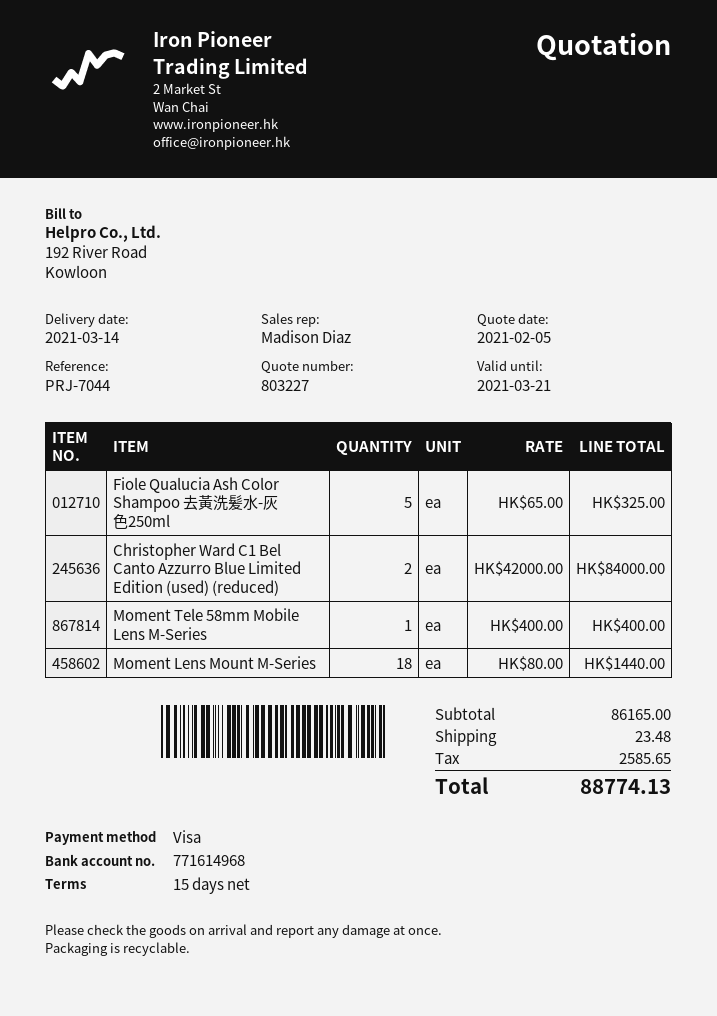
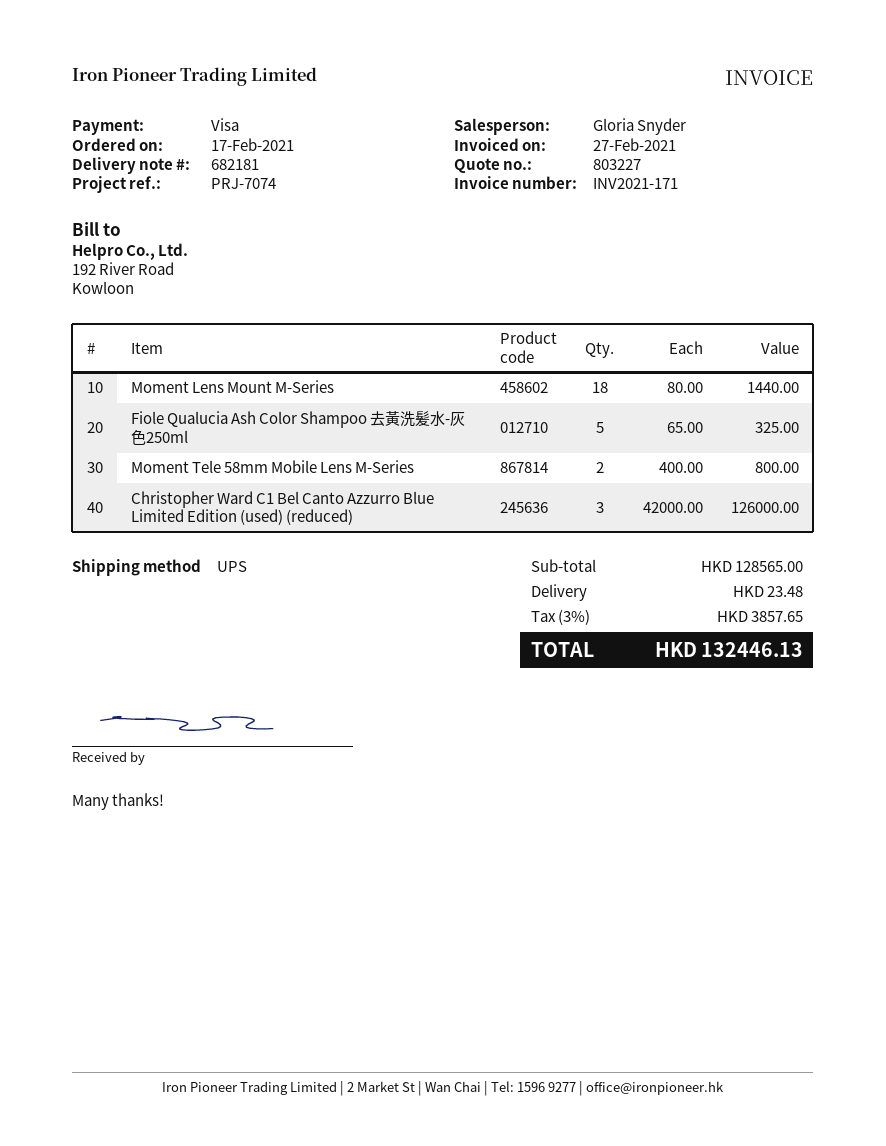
reference: PRJ-7044 -> PRJ-7074
sales rep: Madison Diaz -> Gloria Snyder
Christopher Ward C1 Bel Canto Azzurro Blue Limited Edition (used) (reduced): 2 x 42000.00 = 84000.00 -> 3 x 42000.00 = 126000.00
Moment Tele 58mm Mobile Lens M-Series: 1 x 400.00 = 400.00 -> 2 x 400.00 = 800.00
subtotal: 86165.00 -> 128565.00
tax: 2585.65 -> 3857.65
total: 88774.13 -> 132446.13

